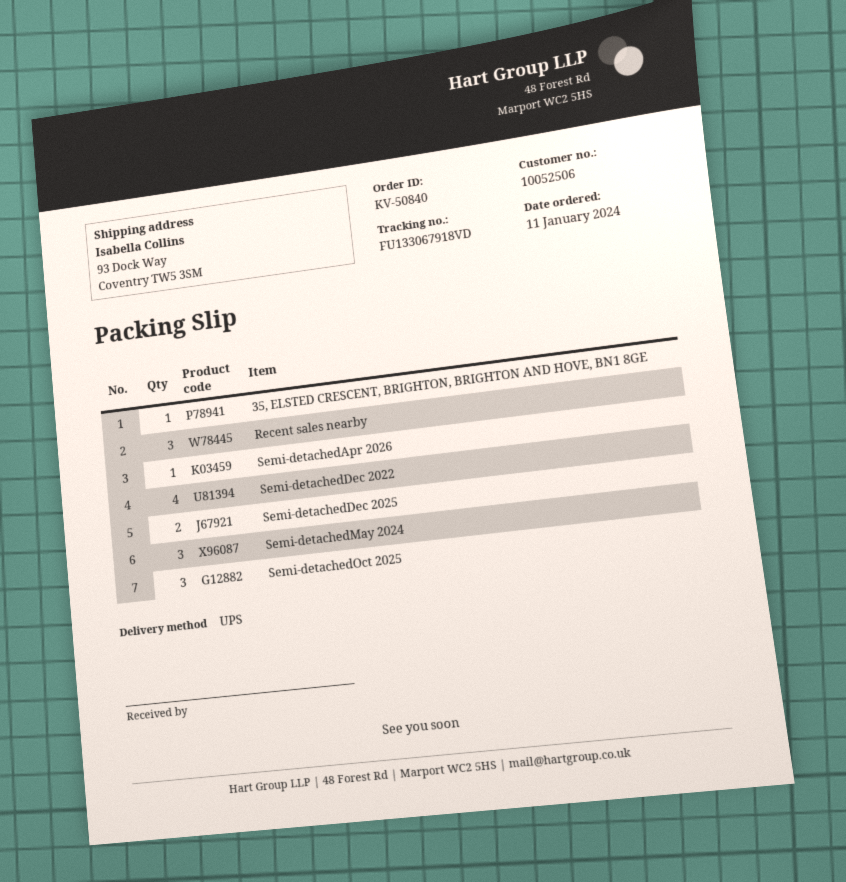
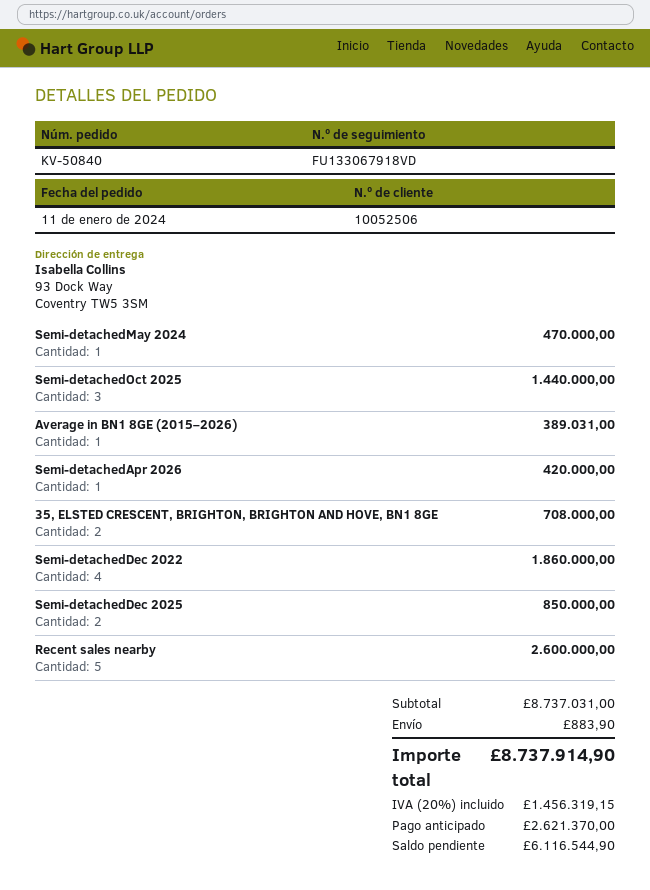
35, ELSTED CRESCENT, BRIGHTON, BRIGHTON AND HOVE, BN1 8GE: 1 -> 2
Recent sales nearby: 3 -> 5
Semi-detachedMay 2024: 3 -> 1
Average in BN1 8GE (2015–2026): none -> 1

